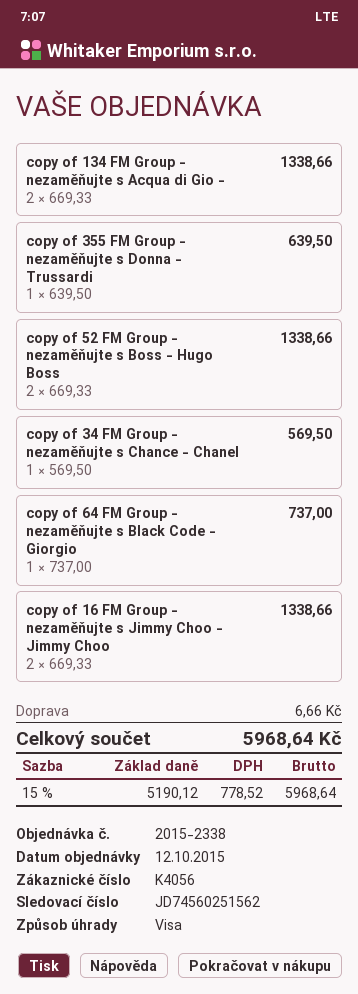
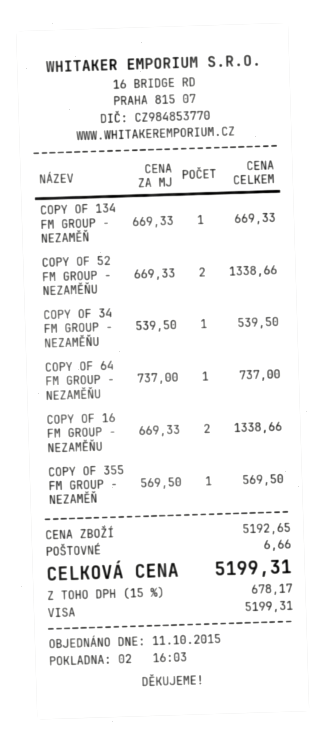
order date: 2015-10-12 -> 2015-10-11
copy of 134 FM Group - nezaměňujte s Acqua di Gio -: 2 x 669.33 = 1338.66 -> 1 x 669.33 = 669.33
copy of 355 FM Group - nezaměňujte s Donna - Trussardi: 1 x 639.50 = 639.50 -> 1 x 569.50 = 569.50
copy of 34 FM Group - nezaměňujte s Chance - Chanel: 1 x 569.50 = 569.50 -> 1 x 539.50 = 539.50
tax: 15% = 778.52 -> 15% = 678.17
total: 5968.64 -> 5199.31

